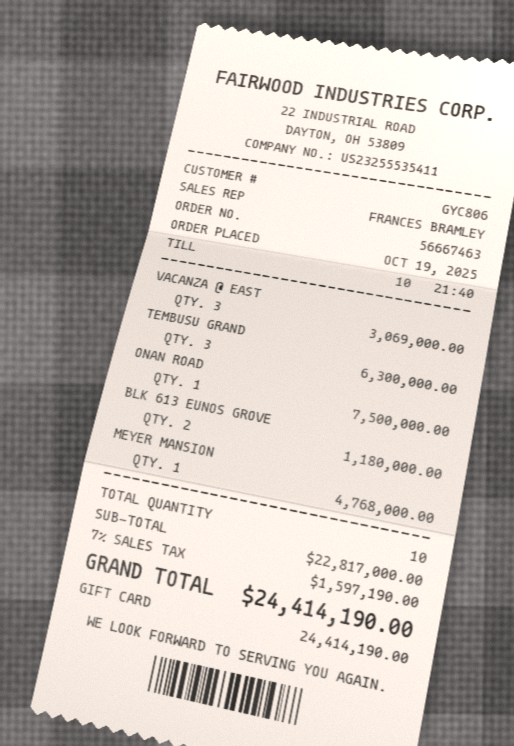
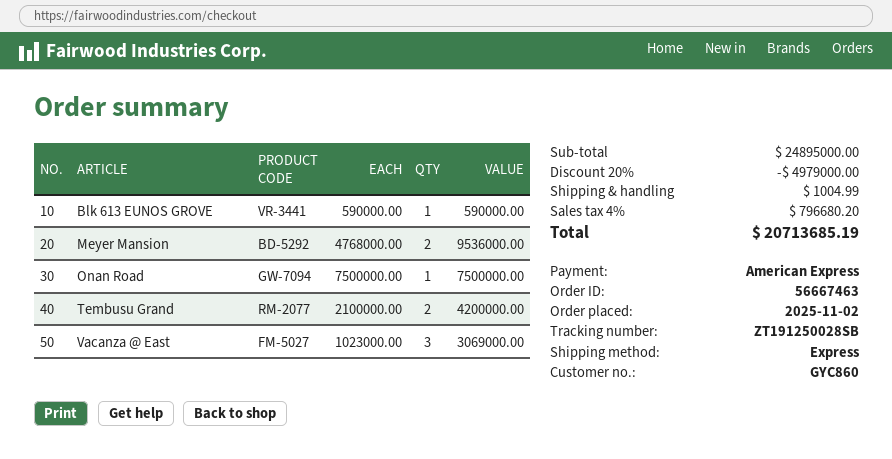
order date: 2025-10-19 -> 2025-11-02
customer number: GYC806 -> GYC860
payment method: gift card -> American Express
TEMBUSU GRAND: 3 for 6300000.00 -> 2 for 4200000.00
BLK 613 EUNOS GROVE: 2 for 1180000.00 -> 1 for 590000.00
MEYER MANSION: 1 for 4768000.00 -> 2 for 9536000.00
subtotal: 22817000.00 -> 24895000.00
discount: none -> 20% = 4979000.00
shipping: none -> 1004.99
tax: 7% = 1597190.00 -> 4% = 796680.20
total: 24414190.00 -> 20713685.19

